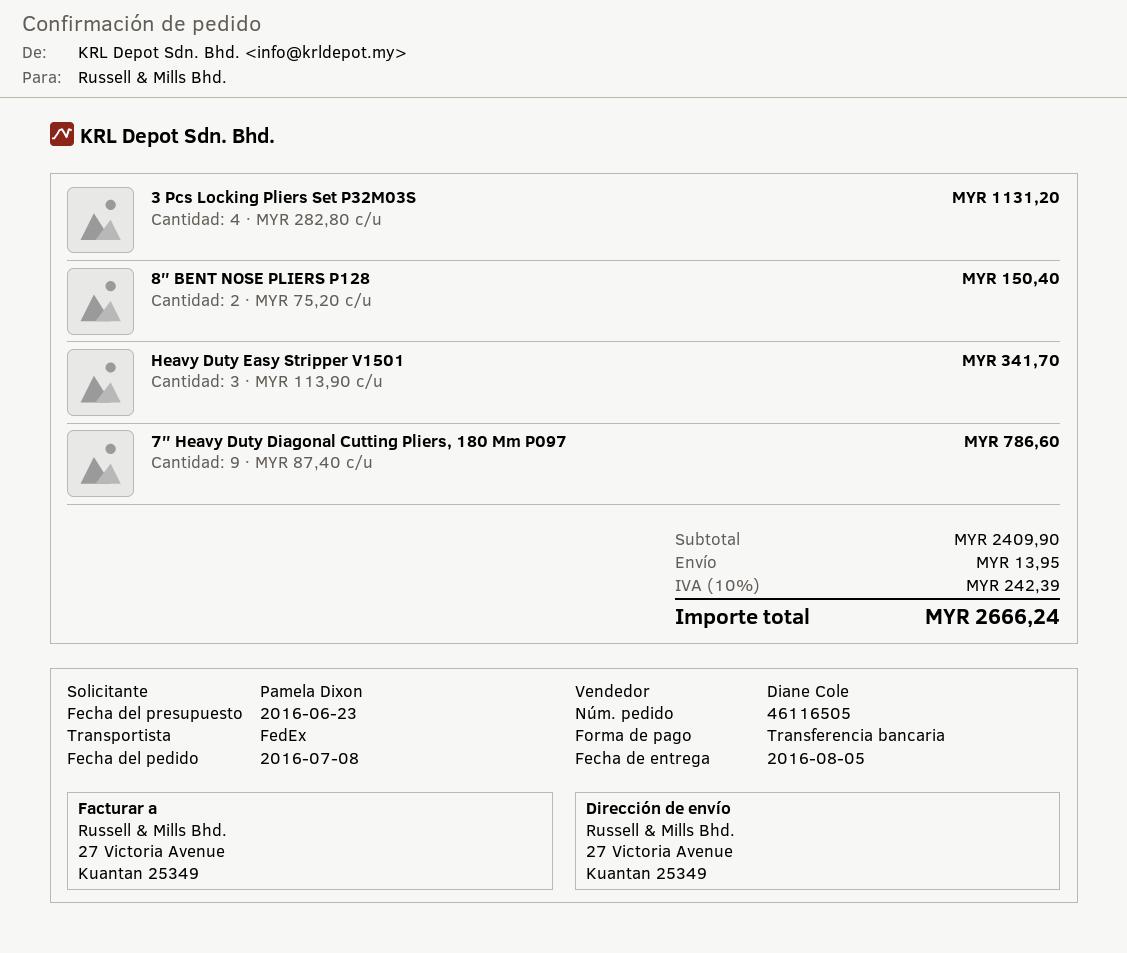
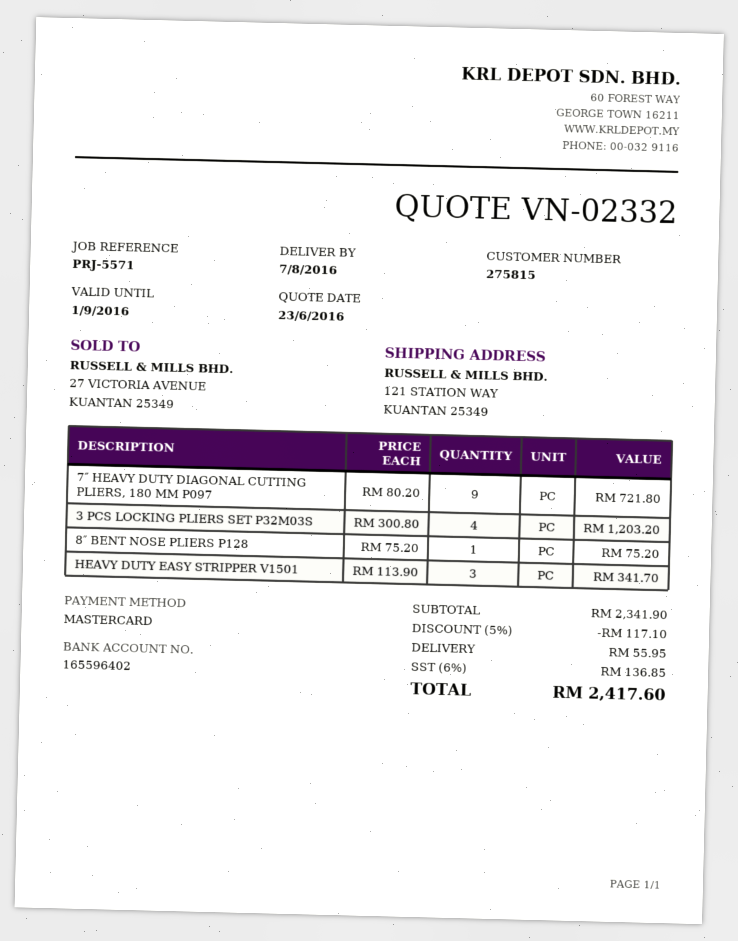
delivery date: 2016-08-05 -> 2016-08-07
payment method: bank transfer -> Mastercard
ship to: 27 Victoria Avenue, Kuantan 25349 -> 121 STATION WAY, KUANTAN 25349
3 Pcs Locking Pliers Set P32M03S: 4 x 282.80 = 1131.20 -> 4 x 300.80 = 1203.20
8″ BENT NOSE PLIERS P128: 2 x 75.20 = 150.40 -> 1 x 75.20 = 75.20
7″ Heavy Duty Diagonal Cutting Pliers, 180 Mm P097: 9 x 87.40 = 786.60 -> 9 x 80.20 = 721.80
subtotal: 2409.90 -> 2341.90
discount: none -> 5% = 117.10
shipping: 13.95 -> 55.95
tax: 10% = 242.39 -> 6% = 136.85
total: 2666.24 -> 2417.60

